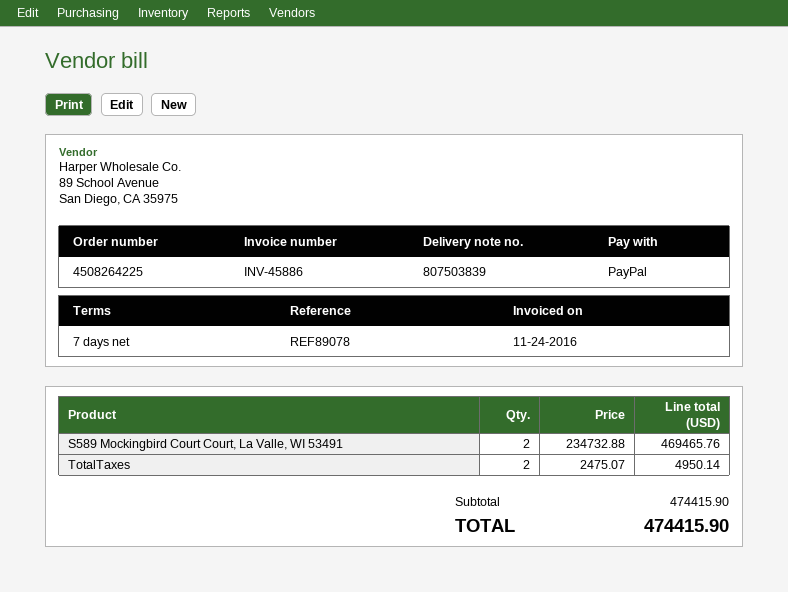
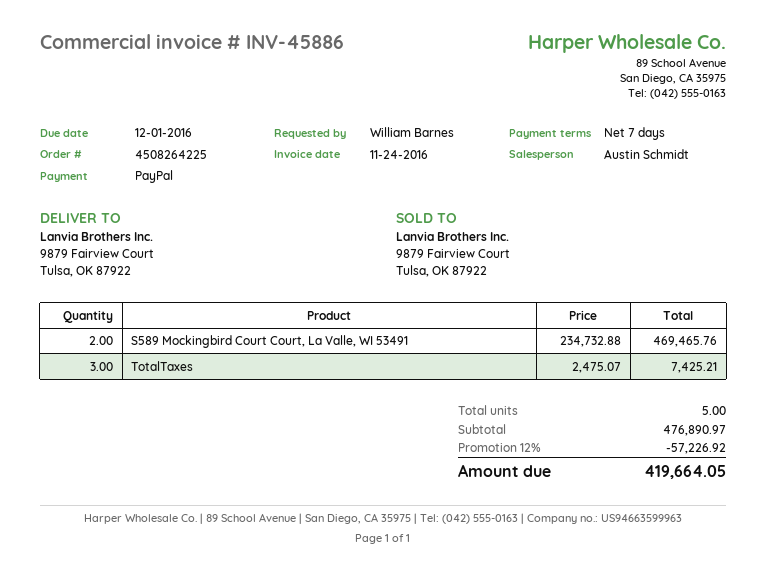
TotalTaxes: 2 x 2475.07 = 4950.14 -> 3 x 2475.07 = 7425.21
subtotal: 474415.90 -> 476890.97
discount: none -> 12% = 57226.92
total: 474415.90 -> 419664.05

